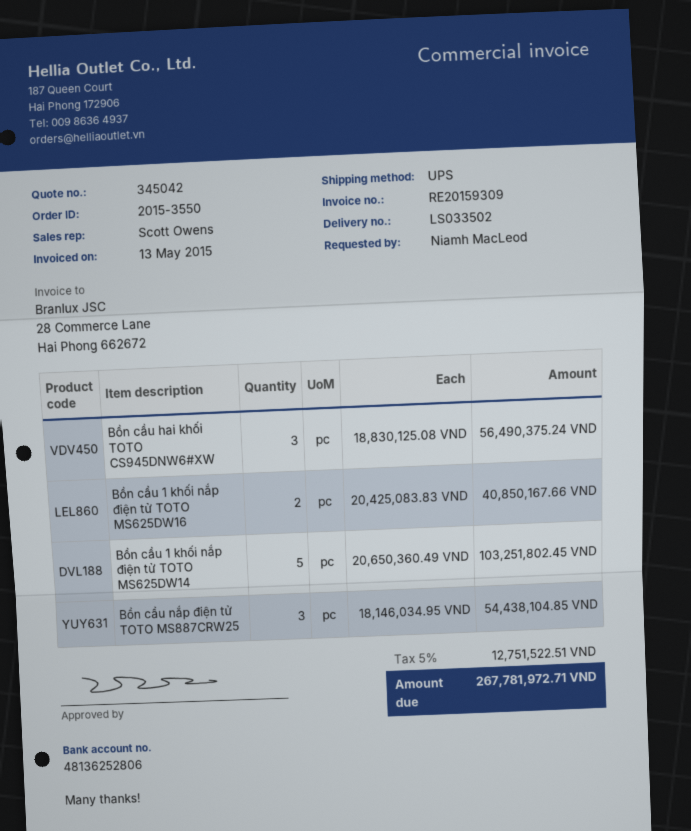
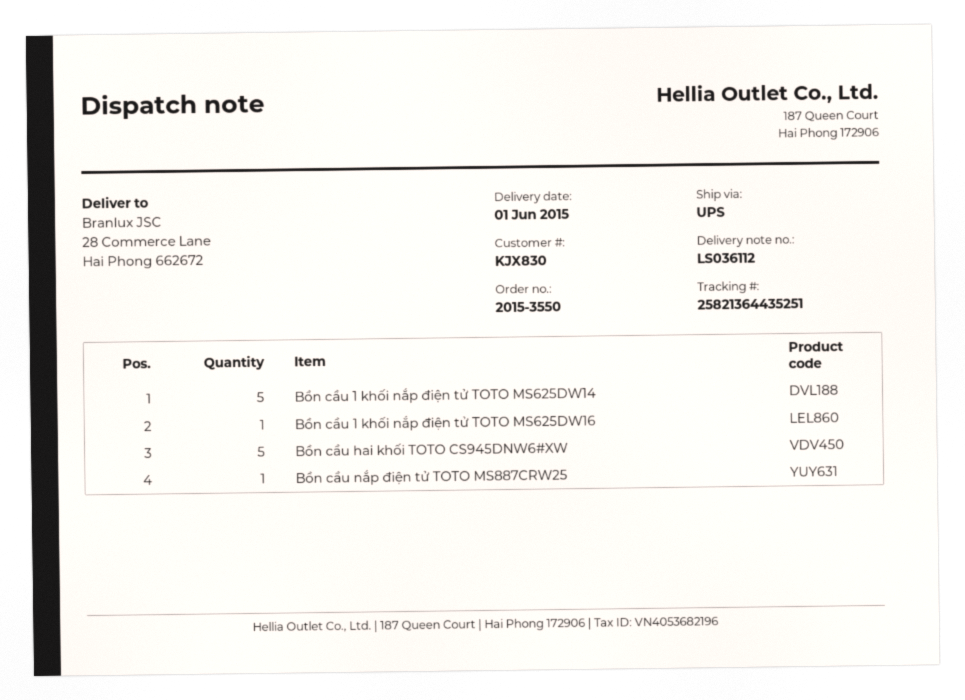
delivery note number: LS033502 -> LS036112
Bồn cầu hai khối TOTO CS945DNW6#XW: 3 -> 5
Bồn cầu 1 khối nắp điện tử TOTO MS625DW16: 2 -> 1
Bồn cầu nắp điện tử TOTO MS887CRW25: 3 -> 1

